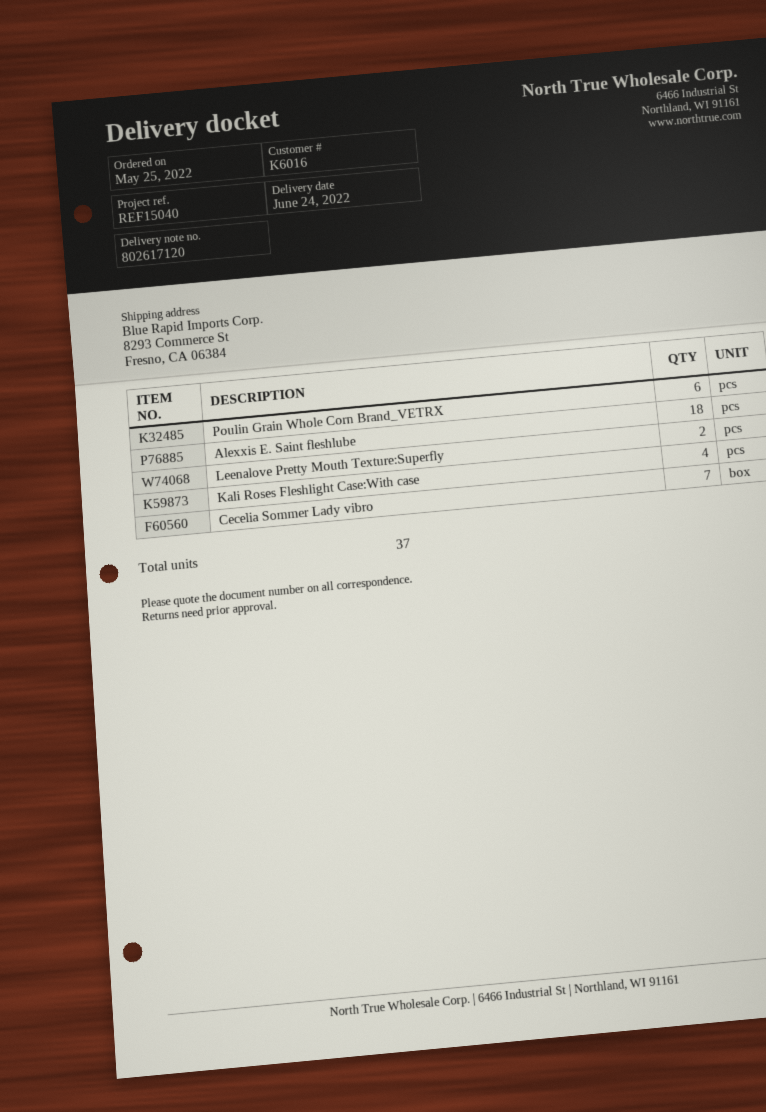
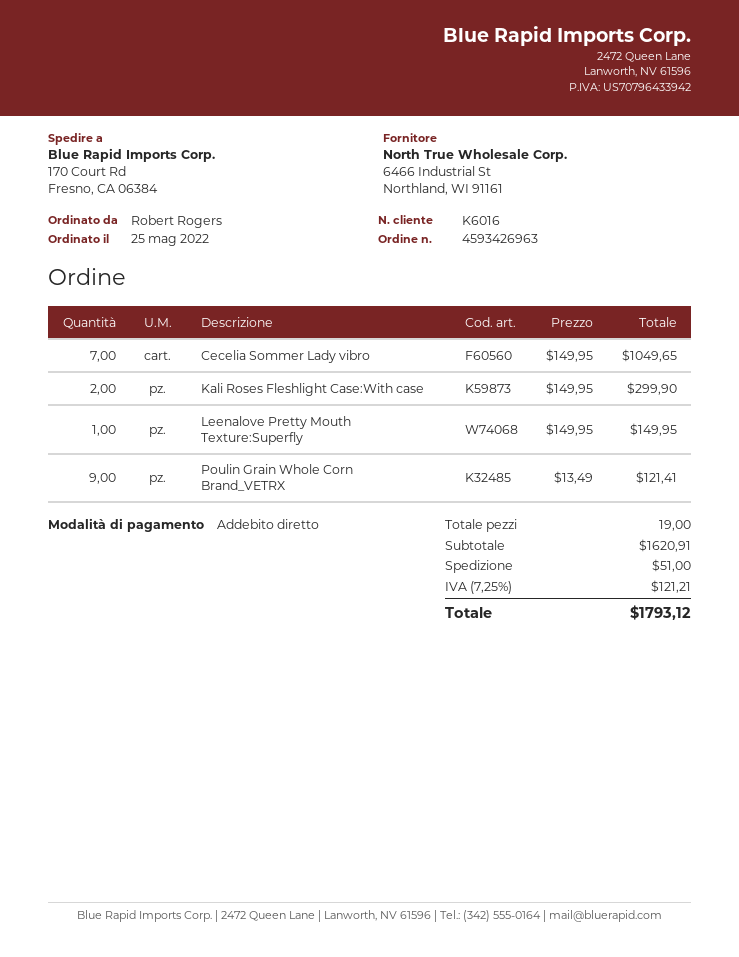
ship to: 8293 Commerce St, Fresno, CA 06384 -> 170 Court Rd, Fresno, CA 06384
Poulin Grain Whole Corn Brand_VETRX: 6 -> 9
Alexxis E. Saint fleshlube: 18 -> none
Leenalove Pretty Mouth Texture:Superfly: 2 -> 1
Kali Roses Fleshlight Case:With case: 4 -> 2
total quantity: 37 -> 19

